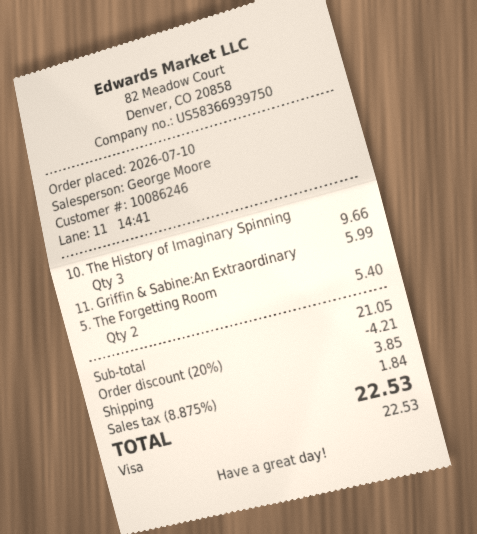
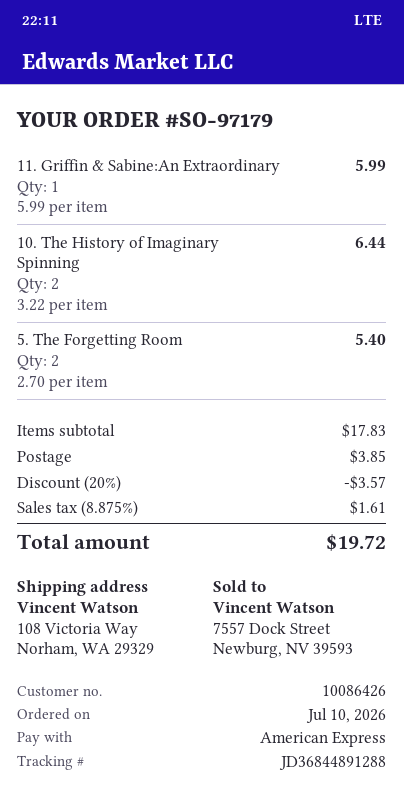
customer number: 10086246 -> 10086426
payment method: Visa -> American Express
10. The History of Imaginary Spinning: 3 for 9.66 -> 2 for 6.44
subtotal: 21.05 -> 17.83
discount: 20% = 4.21 -> 20% = 3.57
tax: 8.875% = 1.84 -> 8.875% = 1.61
total: 22.53 -> 19.72

